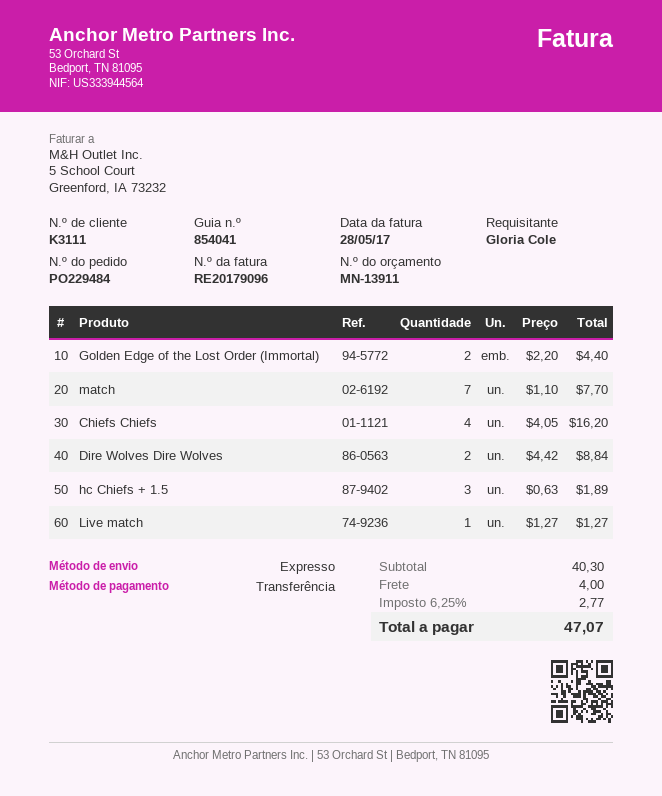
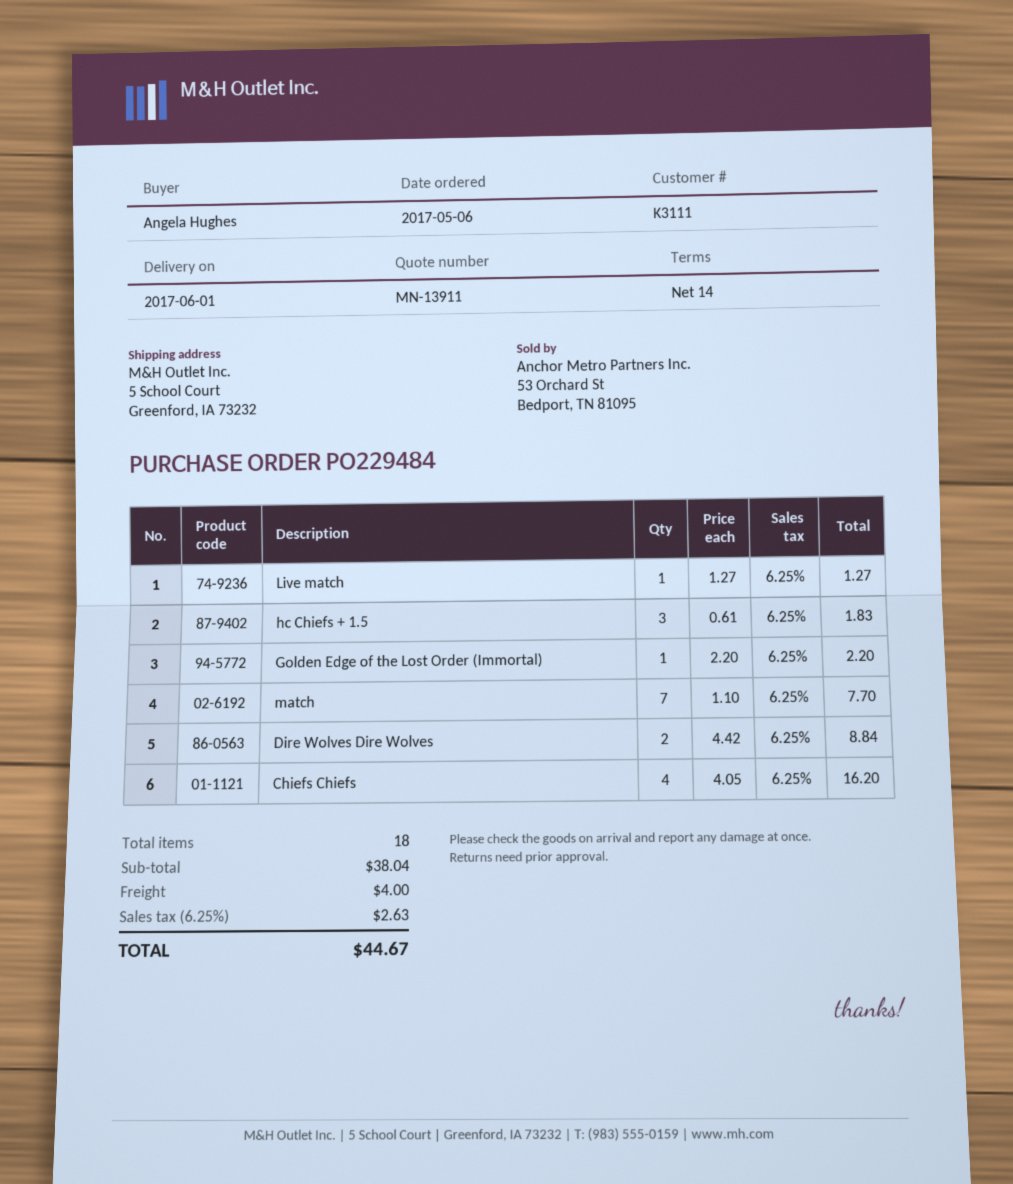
ordered by: Gloria Cole -> Angela Hughes
Golden Edge of the Lost Order (Immortal): 2 x 2.20 = 4.40 -> 1 x 2.20 = 2.20
hc Chiefs + 1.5: 3 x 0.63 = 1.89 -> 3 x 0.61 = 1.83
subtotal: 40.30 -> 38.04
tax: 6.25% = 2.77 -> 6.25% = 2.63
total: 47.07 -> 44.67

